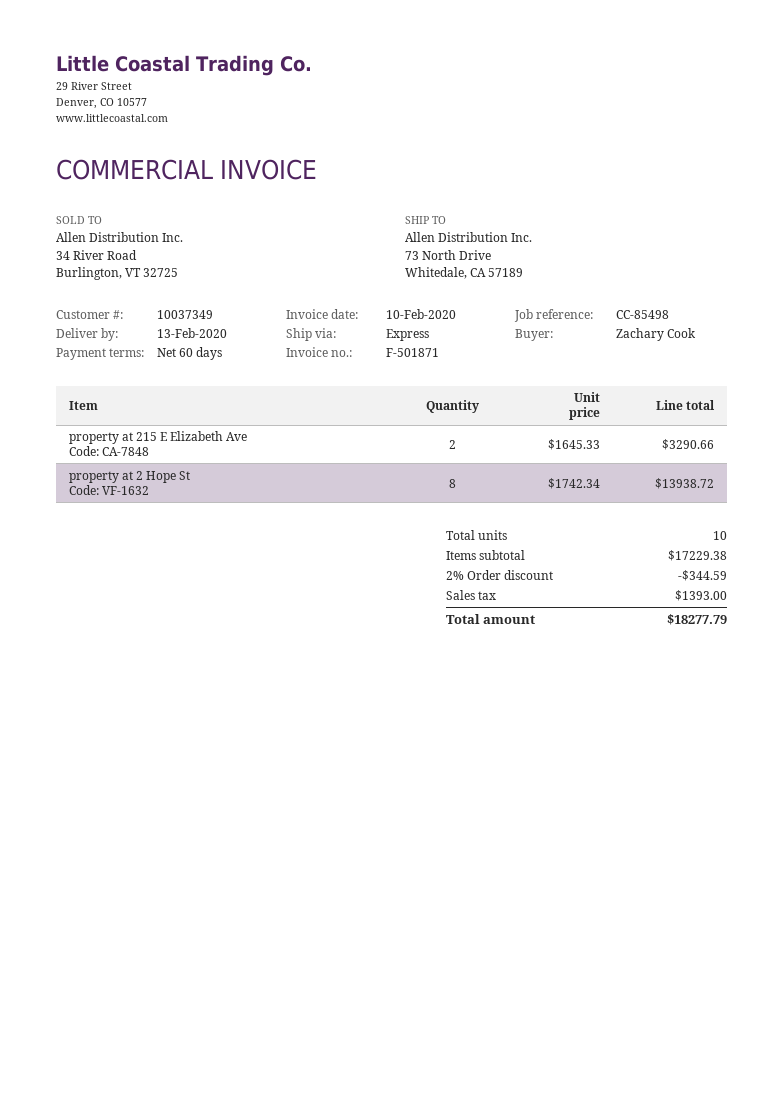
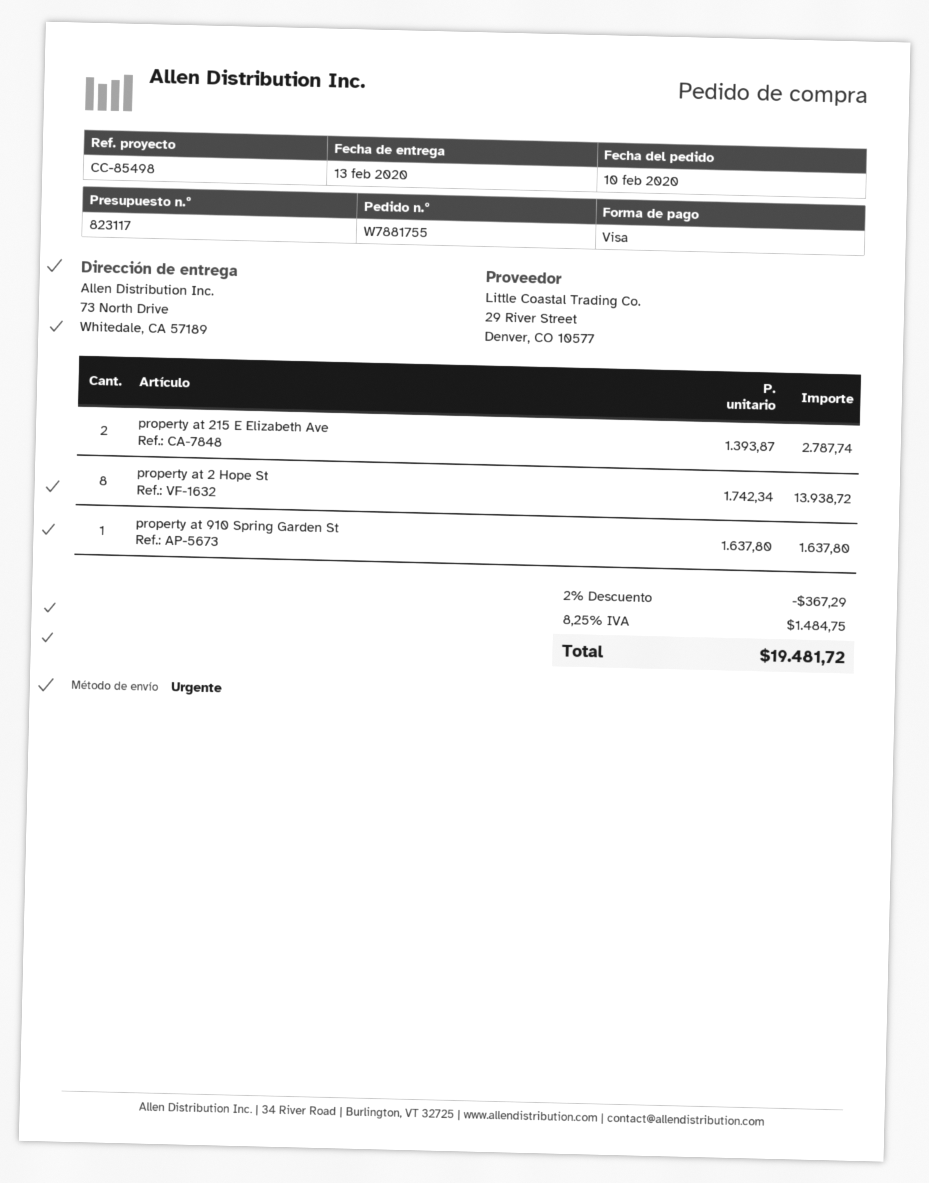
property at 215 E Elizabeth Ave: 2 x 1645.33 = 3290.66 -> 2 x 1393.87 = 2787.74
property at 910 Spring Garden St: none -> 1 x 1637.80 = 1637.80
discount: 2% = 344.59 -> 2% = 367.29
tax: 1393.00 -> 1484.75
total: 18277.79 -> 19481.72

